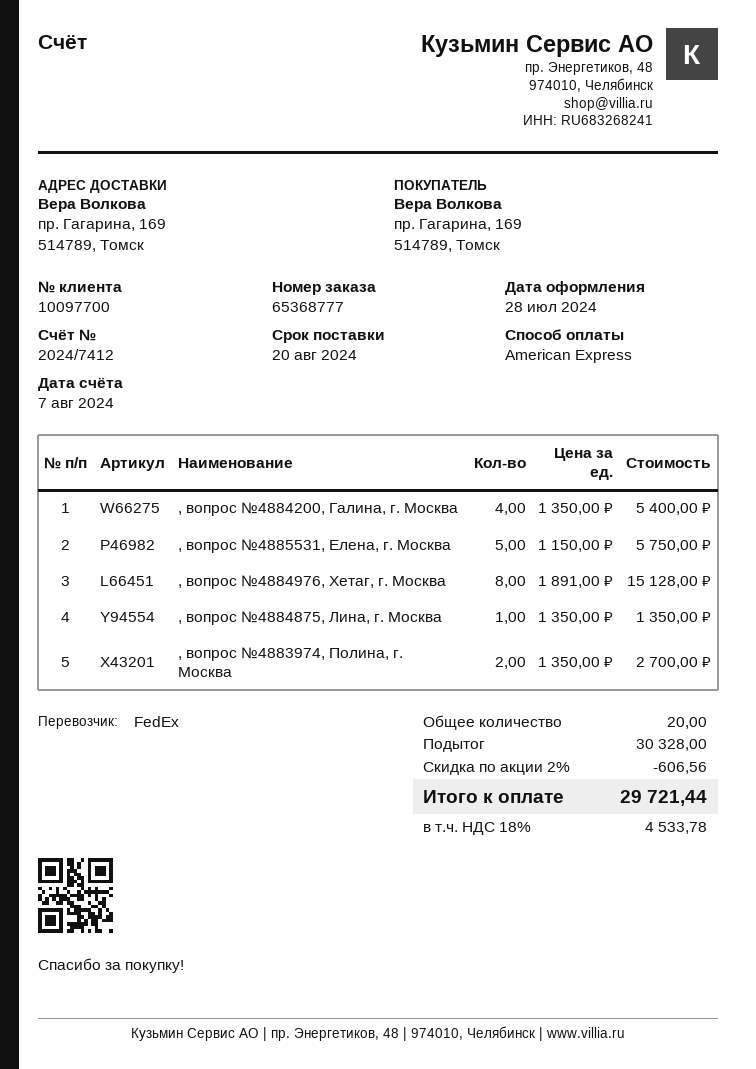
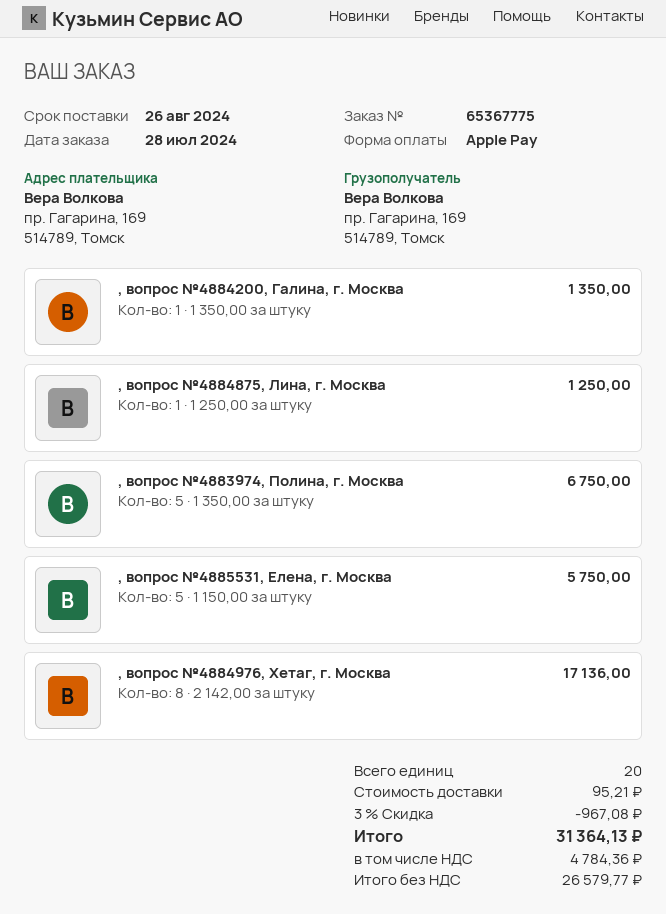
order number: 65368777 -> 65367775
delivery date: 2024-08-20 -> 2024-08-26
payment method: American Express -> Apple Pay
, вопрос №4884200, Галина, г. Москва: 4 x 1350.00 = 5400.00 -> 1 x 1350.00 = 1350.00
, вопрос №4884976, Хетаг, г. Москва: 8 x 1891.00 = 15128.00 -> 8 x 2142.00 = 17136.00
, вопрос №4884875, Лина, г. Москва: 1 x 1350.00 = 1350.00 -> 1 x 1250.00 = 1250.00
, вопрос №4883974, Полина, г. Москва: 2 x 1350.00 = 2700.00 -> 5 x 1350.00 = 6750.00
discount: 2% = 606.56 -> 3% = 967.08
shipping: none -> 95.21
tax: 4533.78 -> 4784.36
total: 29721.44 -> 31364.13

